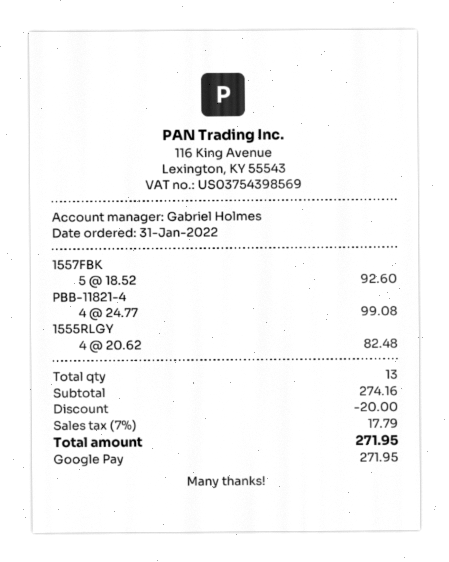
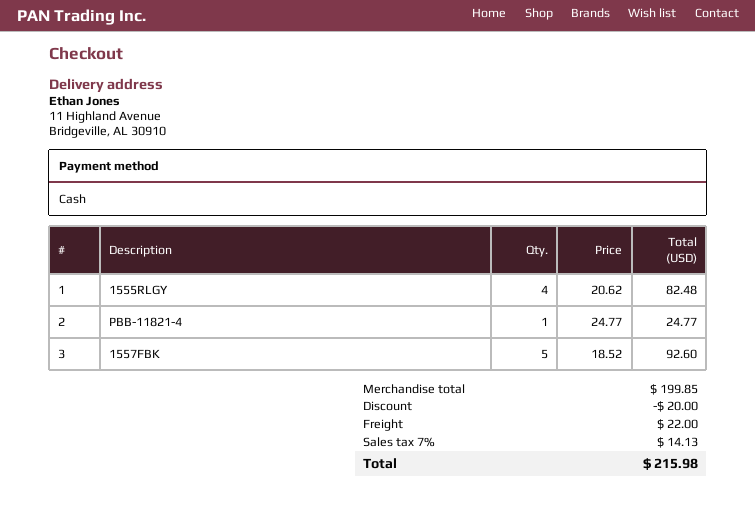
payment method: Google Pay -> cash
PBB-11821-4: 4 x 24.77 = 99.08 -> 1 x 24.77 = 24.77
subtotal: 274.16 -> 199.85
shipping: none -> 22.00
tax: 7% = 17.79 -> 7% = 14.13
total: 271.95 -> 215.98

